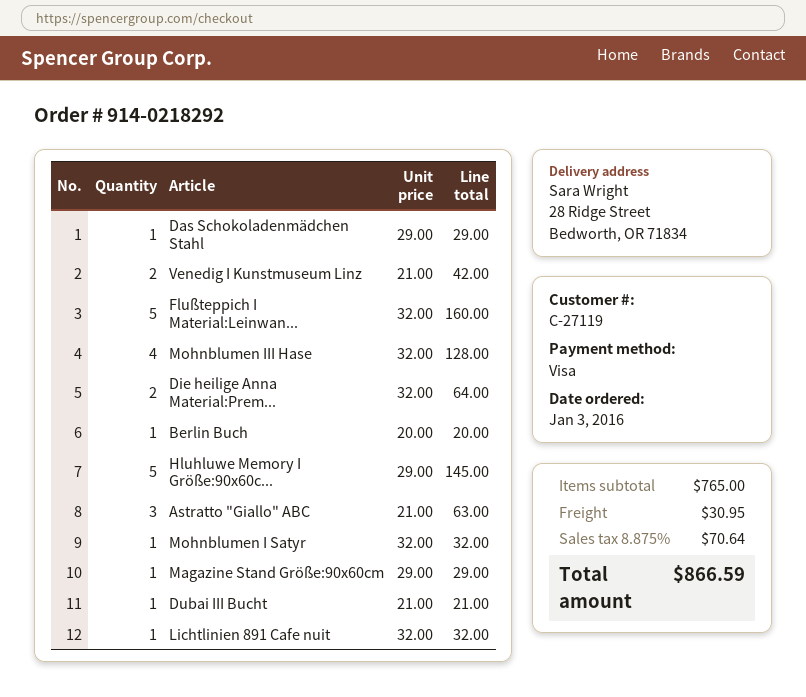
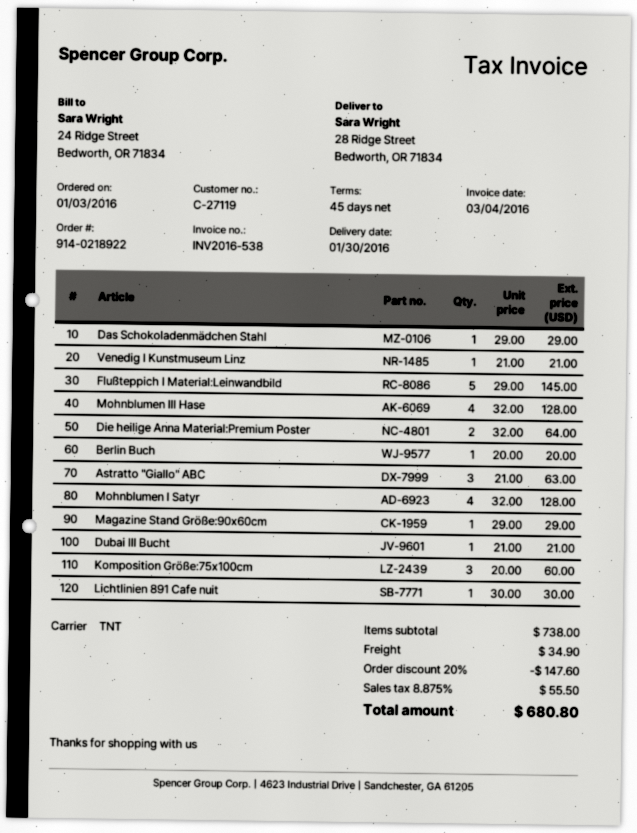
order number: 914-0218292 -> 914-0218922
Venedig I Kunstmuseum Linz: 2 x 21.00 = 42.00 -> 1 x 21.00 = 21.00
Flußteppich I Material:Leinwan...: 5 x 32.00 = 160.00 -> 5 x 29.00 = 145.00
Hluhluwe Memory I Größe:90x60c...: 5 x 29.00 = 145.00 -> none
Mohnblumen I Satyr: 1 x 32.00 = 32.00 -> 4 x 32.00 = 128.00
Lichtlinien 891 Cafe nuit: 1 x 32.00 = 32.00 -> 1 x 30.00 = 30.00
Komposition Größe:75x100cm: none -> 3 x 20.00 = 60.00
subtotal: 765.00 -> 738.00
discount: none -> 20% = 147.60
shipping: 30.95 -> 34.90
tax: 8.875% = 70.64 -> 8.875% = 55.50
total: 866.59 -> 680.80

